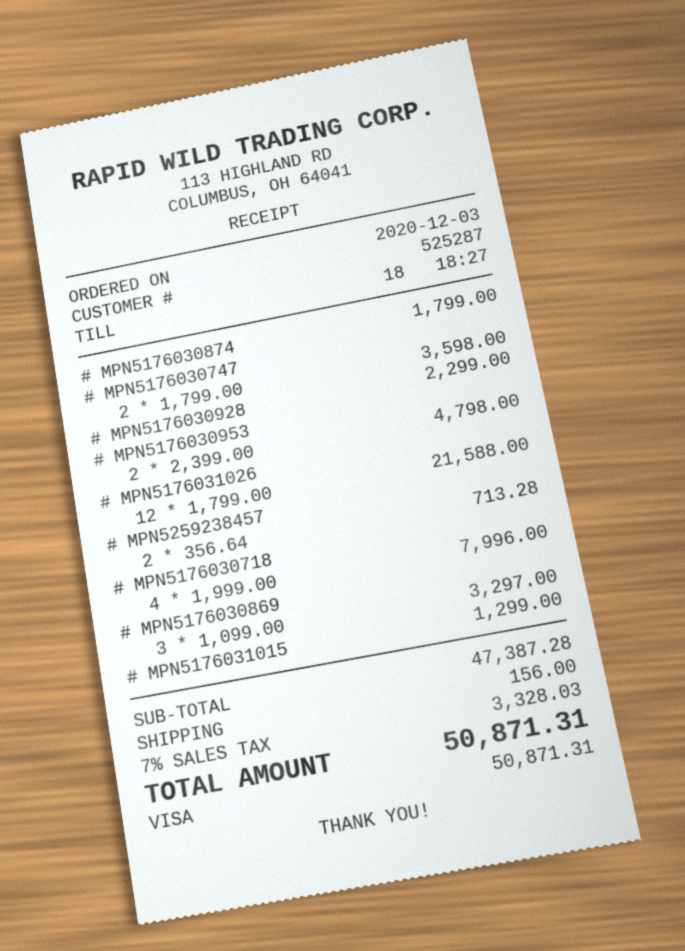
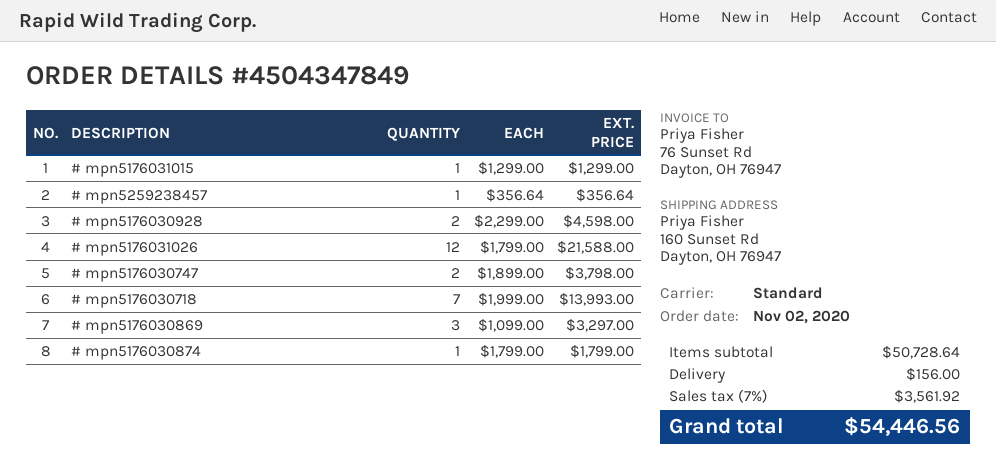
order date: 2020-12-03 -> 2020-11-02
# MPN5176030747: 2 x 1799.00 = 3598.00 -> 2 x 1899.00 = 3798.00
# MPN5176030928: 1 x 2299.00 = 2299.00 -> 2 x 2299.00 = 4598.00
# MPN5176030953: 2 x 2399.00 = 4798.00 -> none
# MPN5259238457: 2 x 356.64 = 713.28 -> 1 x 356.64 = 356.64
# MPN5176030718: 4 x 1999.00 = 7996.00 -> 7 x 1999.00 = 13993.00
subtotal: 47387.28 -> 50728.64
tax: 7% = 3328.03 -> 7% = 3561.92
total: 50871.31 -> 54446.56

